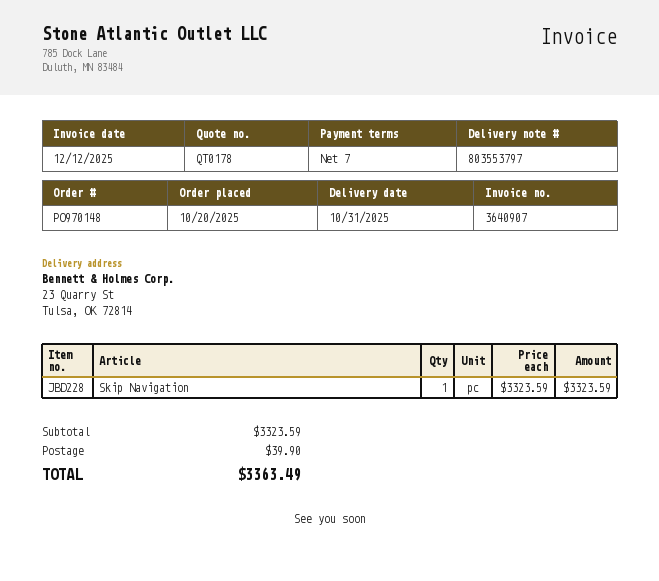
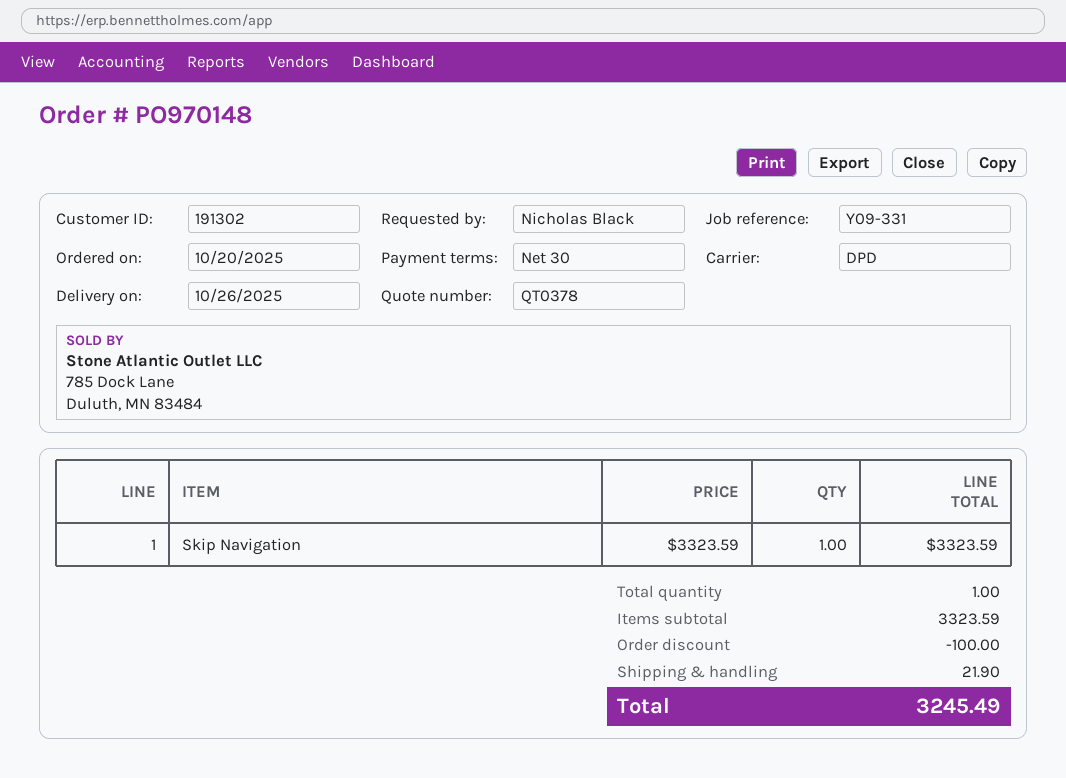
quote number: QT0178 -> QT0378
delivery date: 2025-10-31 -> 2025-10-26
payment terms: 7 days -> 30 days
discount: none -> 100.00
shipping: 39.90 -> 21.90
total: 3363.49 -> 3245.49

